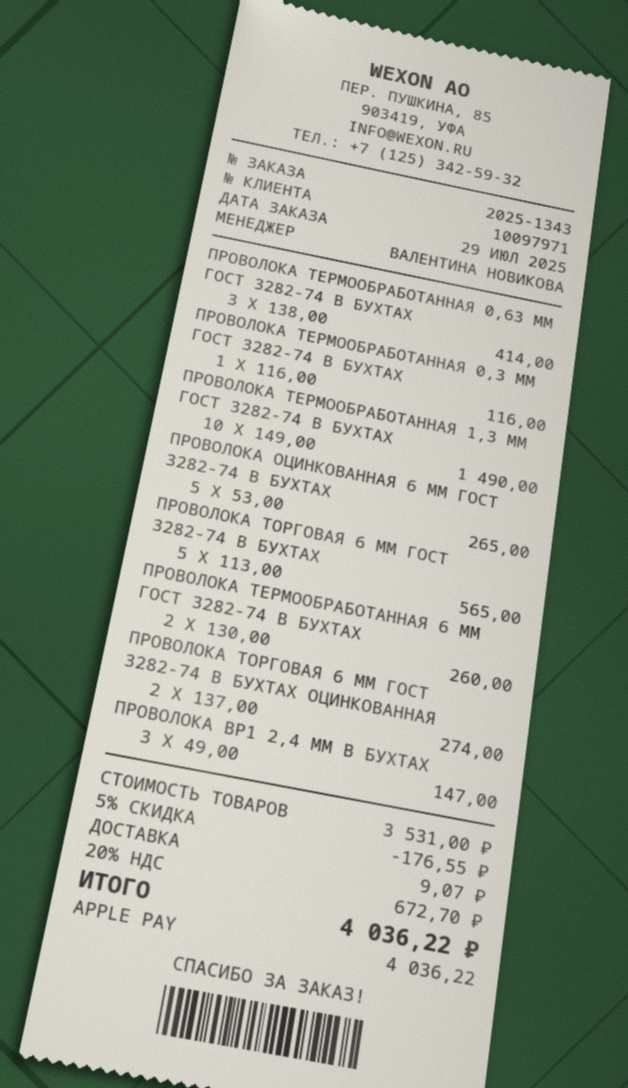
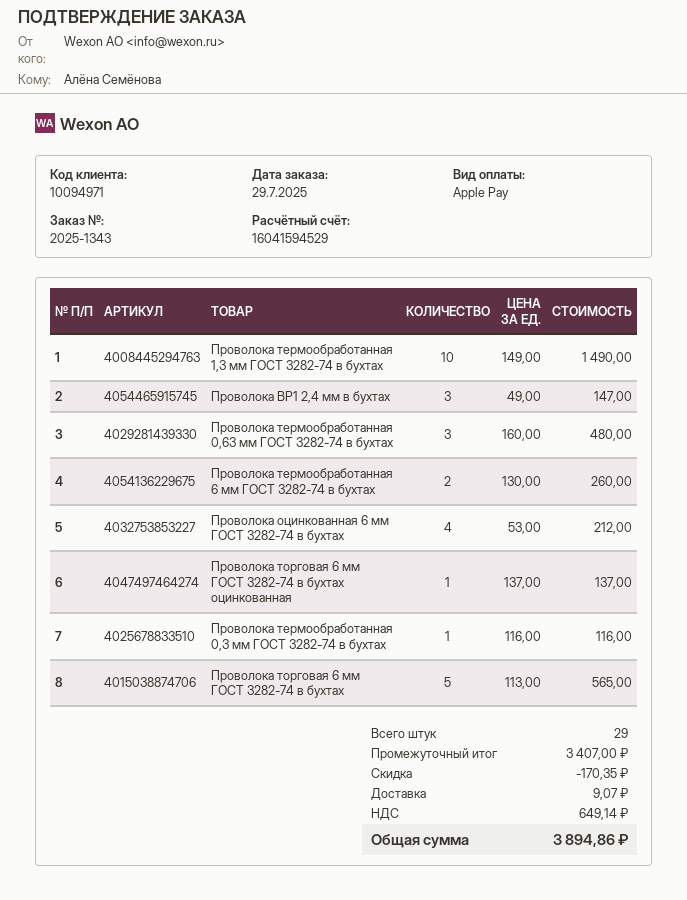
customer number: 10097971 -> 10094971
ПРОВОЛОКА ТЕРМООБРАБОТАННАЯ 0,63 ММ ГОСТ 3282-74 В БУХТАХ: 3 x 138.00 = 414.00 -> 3 x 160.00 = 480.00
ПРОВОЛОКА ОЦИНКОВАННАЯ 6 ММ ГОСТ 3282-74 В БУХТАХ: 5 x 53.00 = 265.00 -> 4 x 53.00 = 212.00
ПРОВОЛОКА ТОРГОВАЯ 6 ММ ГОСТ 3282-74 В БУХТАХ ОЦИНКОВАННАЯ: 2 x 137.00 = 274.00 -> 1 x 137.00 = 137.00
subtotal: 3531.00 -> 3407.00
discount: 176.55 -> 170.35
tax: 672.70 -> 649.14
total: 4036.22 -> 3894.86

